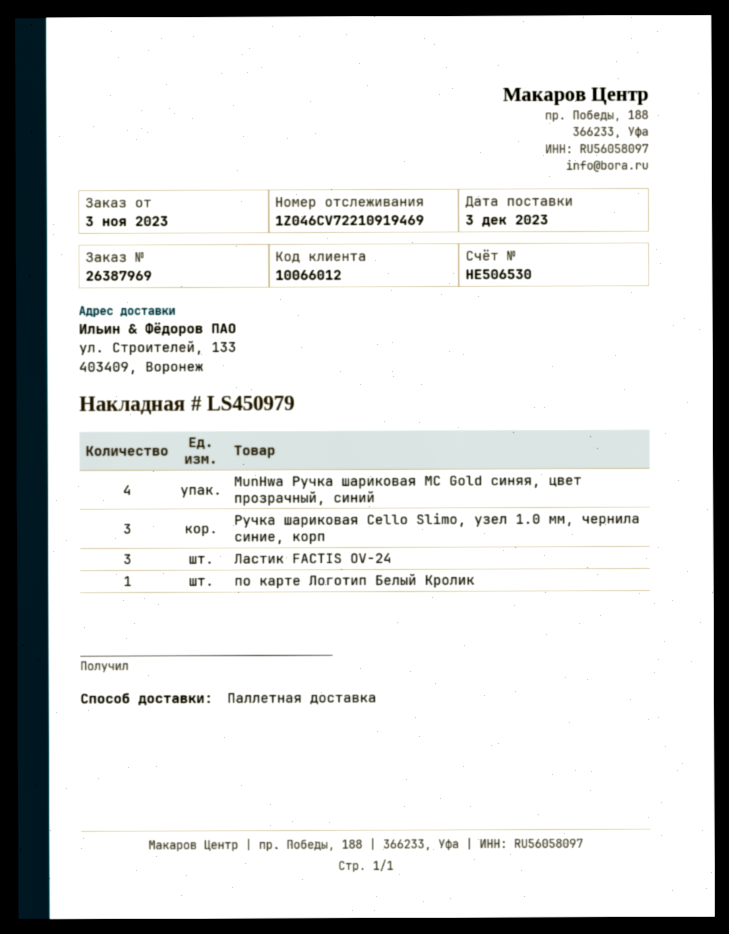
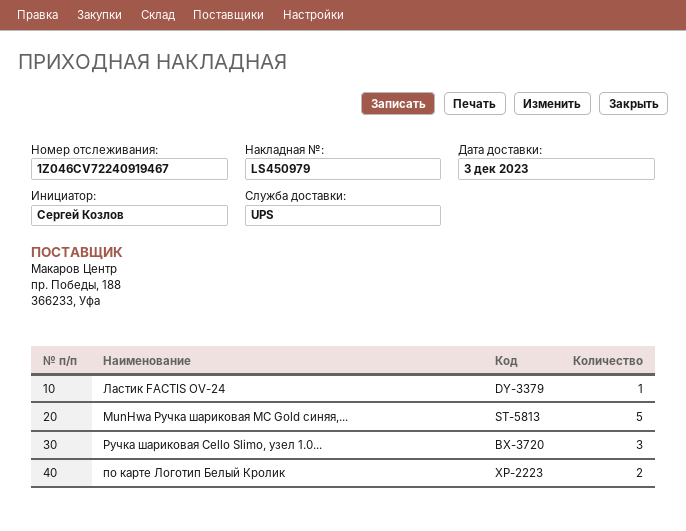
shipping method: pallet freight -> UPS
tracking number: 1Z046CV72210919469 -> 1Z046CV72240919467
MunHwa Ручка шариковая MC Gold синяя, цвет прозрачный, синий: 4 -> 5
Ластик FACTIS OV-24: 3 -> 1
по карте Логотип Белый Кролик: 1 -> 2

